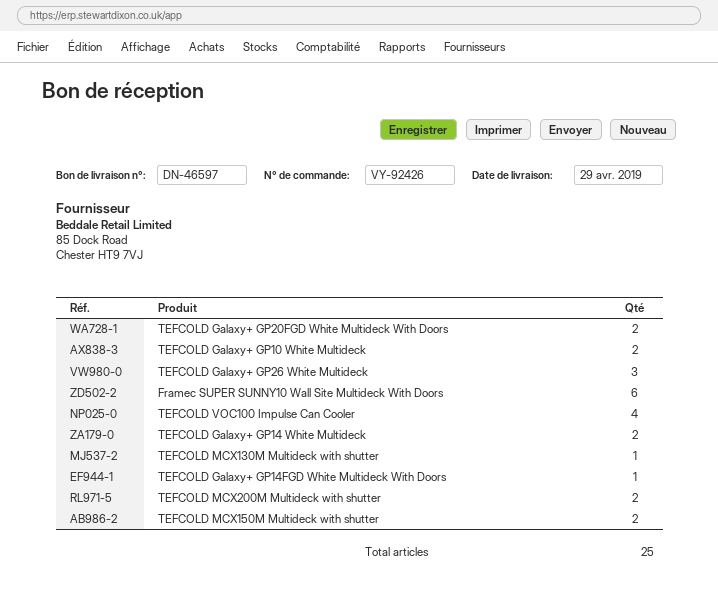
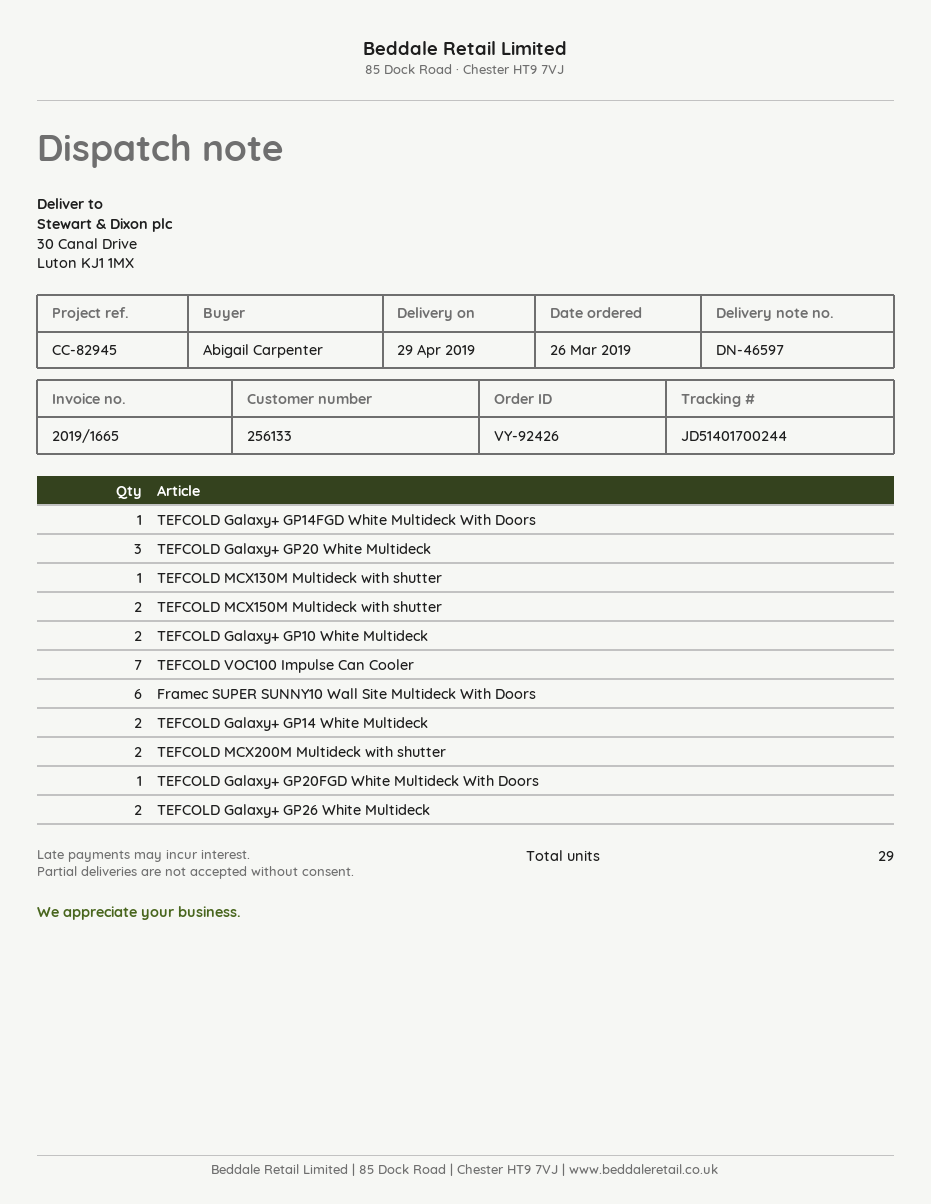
TEFCOLD Galaxy+ GP20FGD White Multideck With Doors: 2 -> 1
TEFCOLD Galaxy+ GP26 White Multideck: 3 -> 2
TEFCOLD VOC100 Impulse Can Cooler: 4 -> 7
TEFCOLD Galaxy+ GP20 White Multideck: none -> 3
total quantity: 25 -> 29

